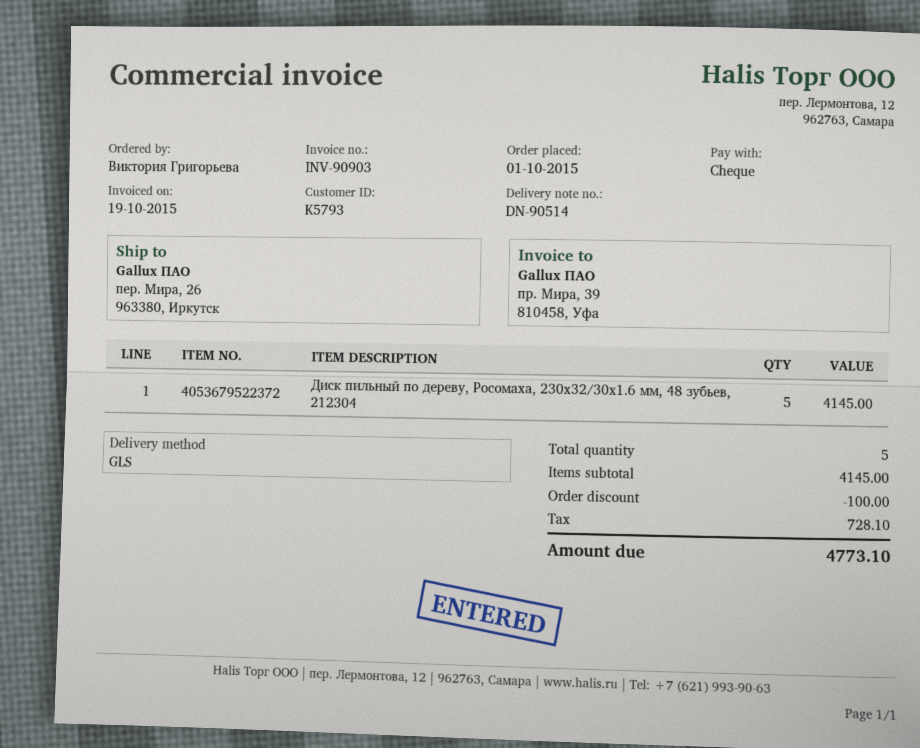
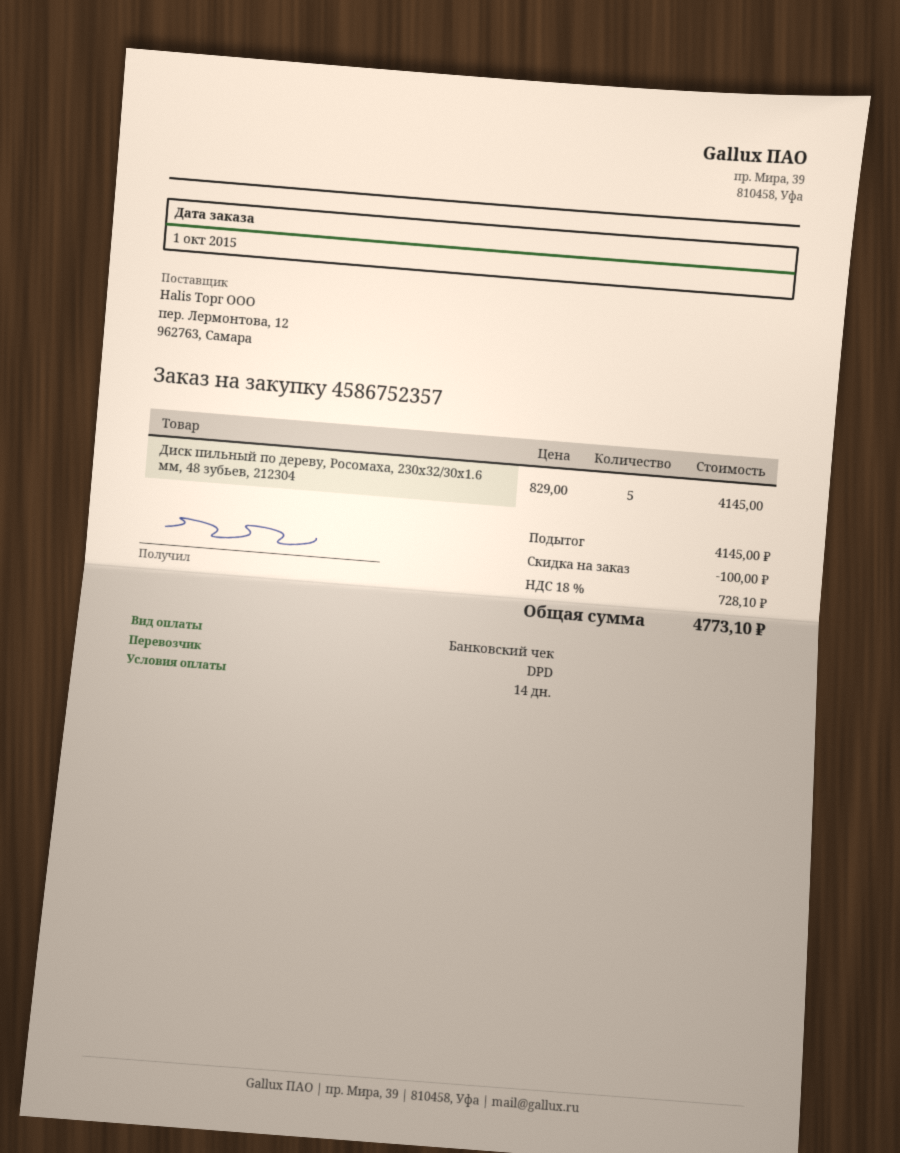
shipping method: GLS -> DPD

